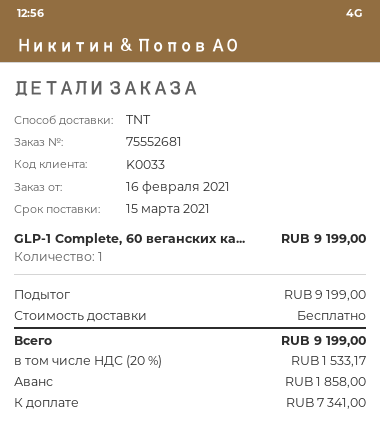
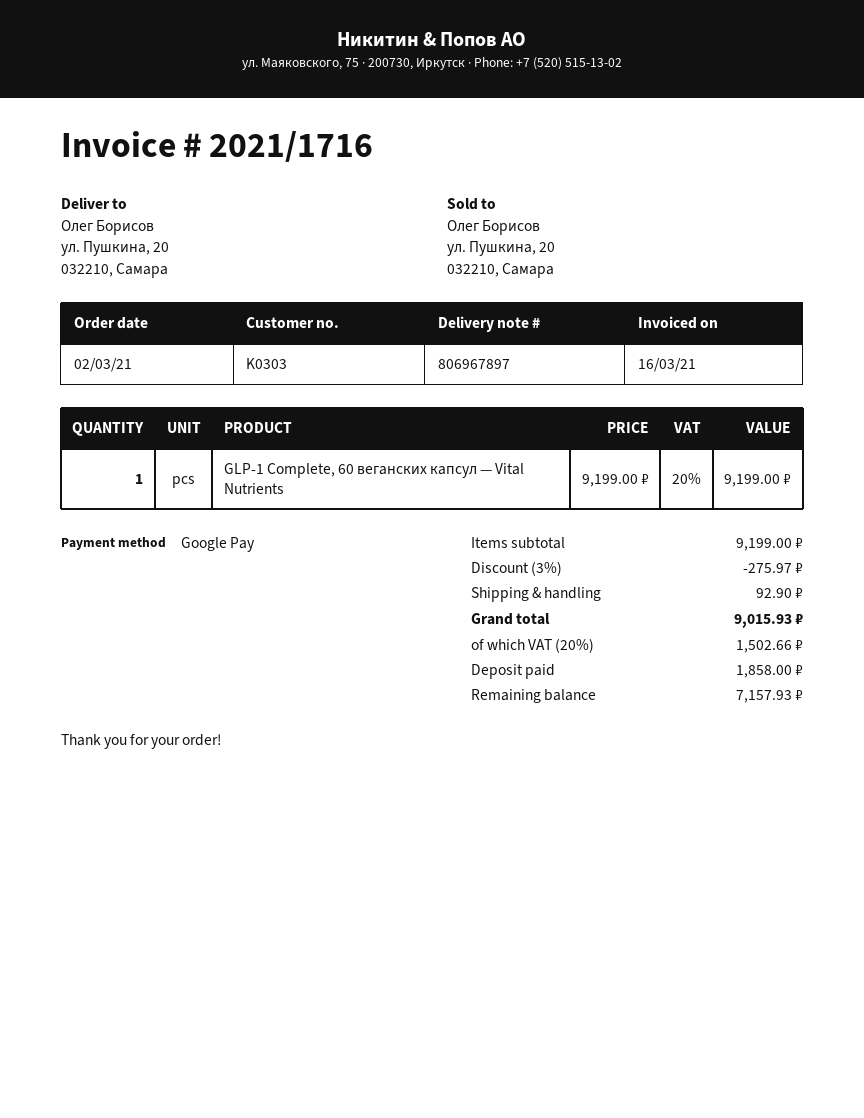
order date: 2021-02-16 -> 2021-03-02
customer number: K0033 -> K0303
discount: none -> 3% = 275.97
shipping: 0.00 -> 92.90
tax: 20% = 1533.17 -> 20% = 1502.66
total: 9199.00 -> 9015.93
balance: 7341.00 -> 7157.93

